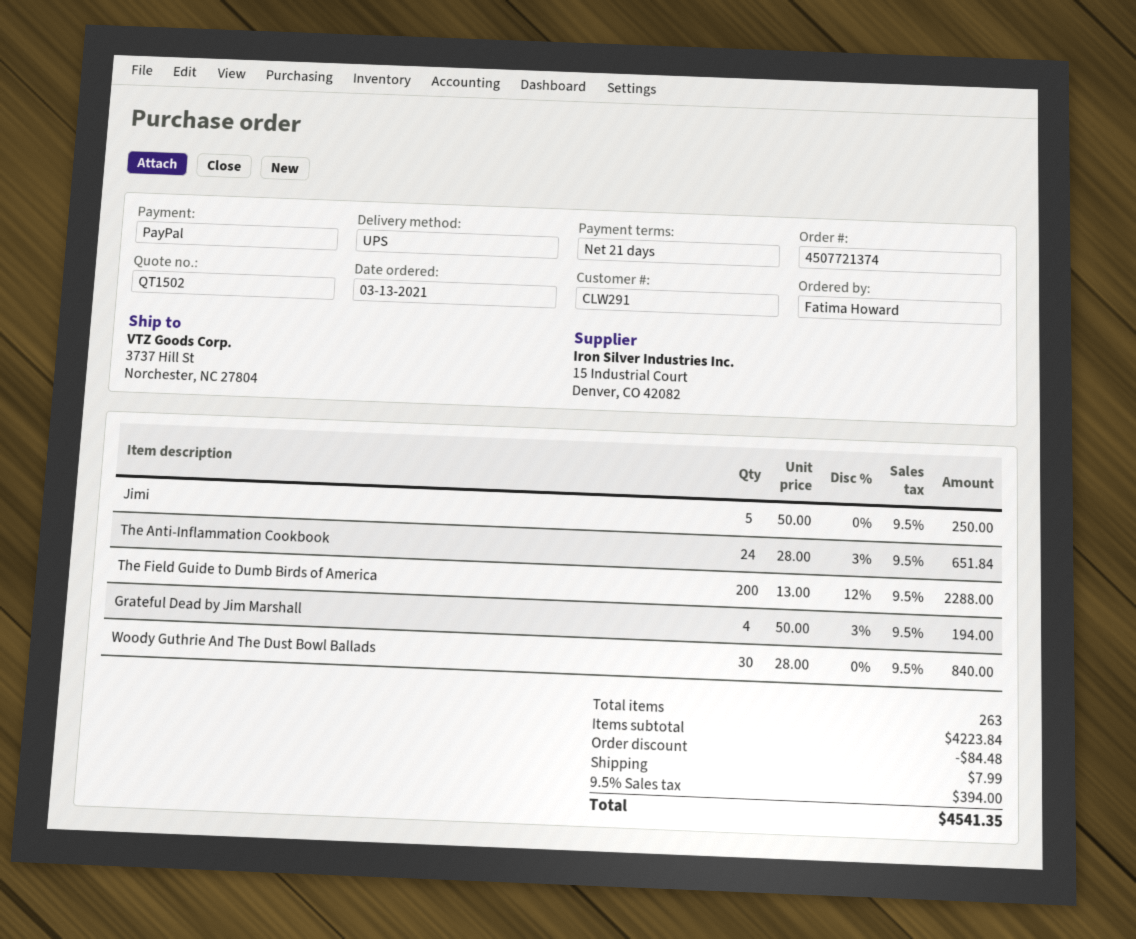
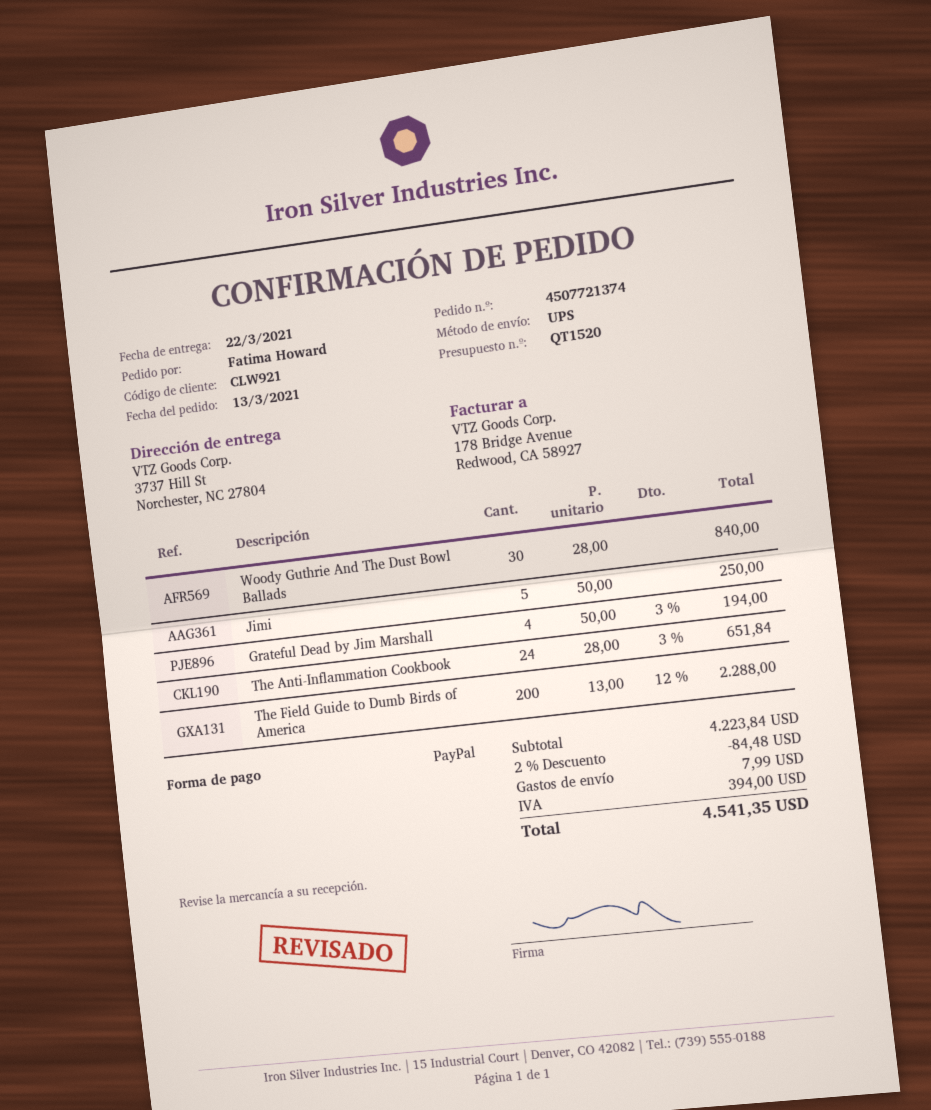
quote number: QT1502 -> QT1520
customer number: CLW291 -> CLW921

